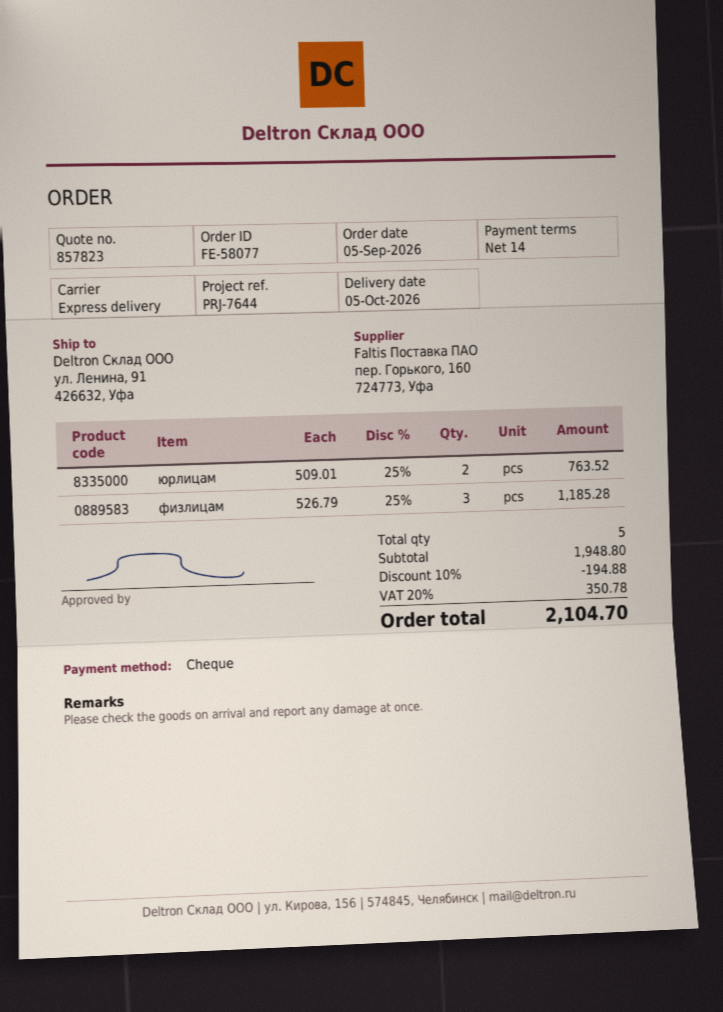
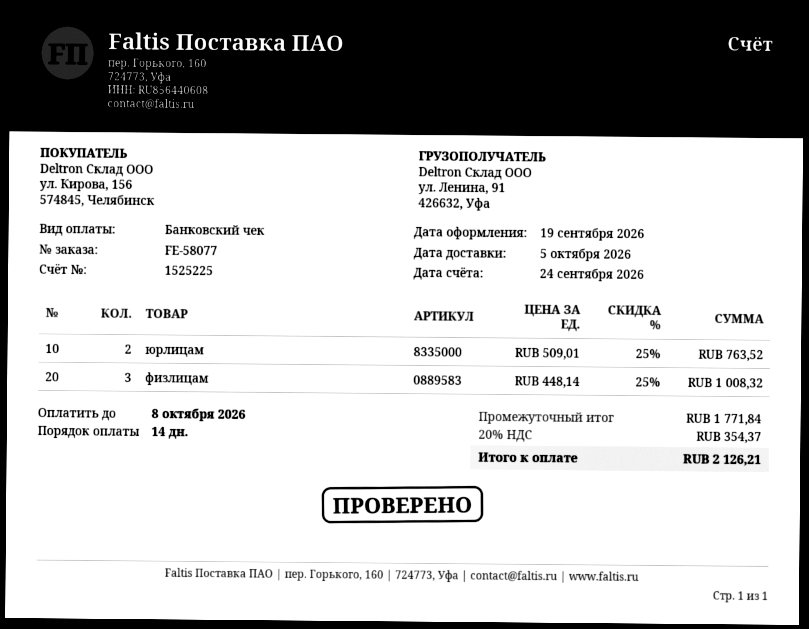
order date: 2026-09-05 -> 2026-09-19
физлицам: 3 x 526.79 - 25% = 1185.28 -> 3 x 448.14 - 25% = 1008.32
subtotal: 1948.80 -> 1771.84
discount: 10% = 194.88 -> none
tax: 20% = 350.78 -> 20% = 354.37
total: 2104.70 -> 2126.21

